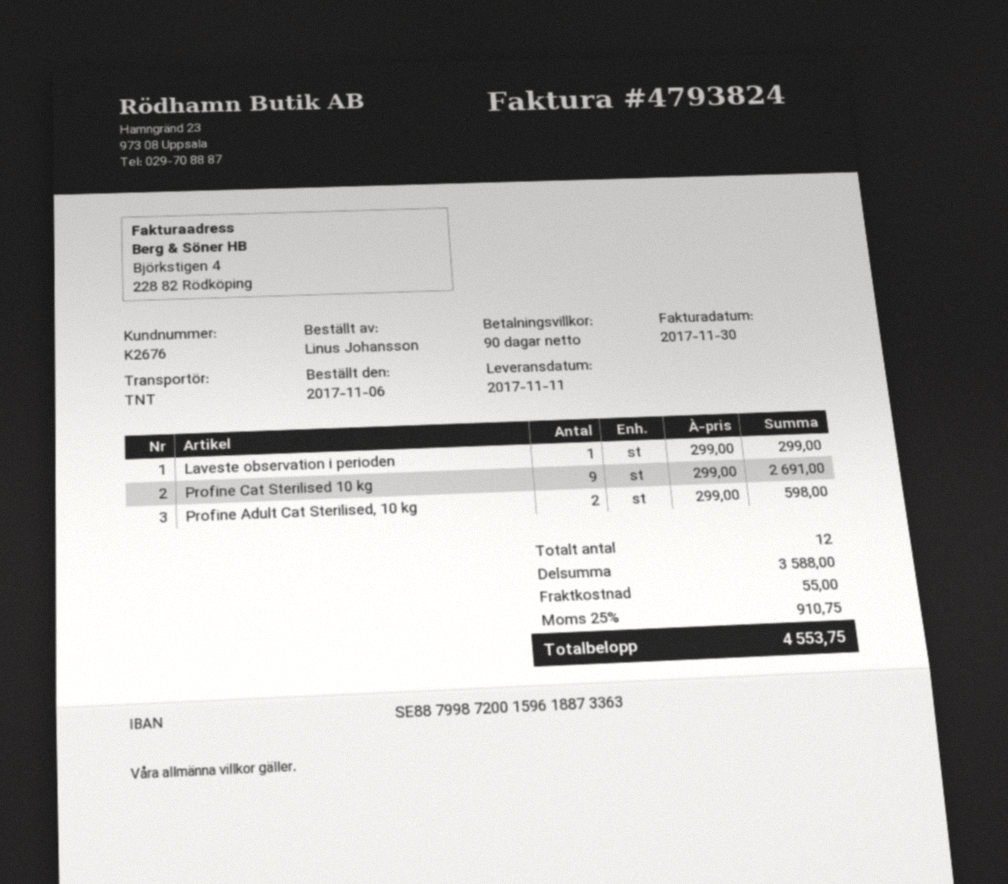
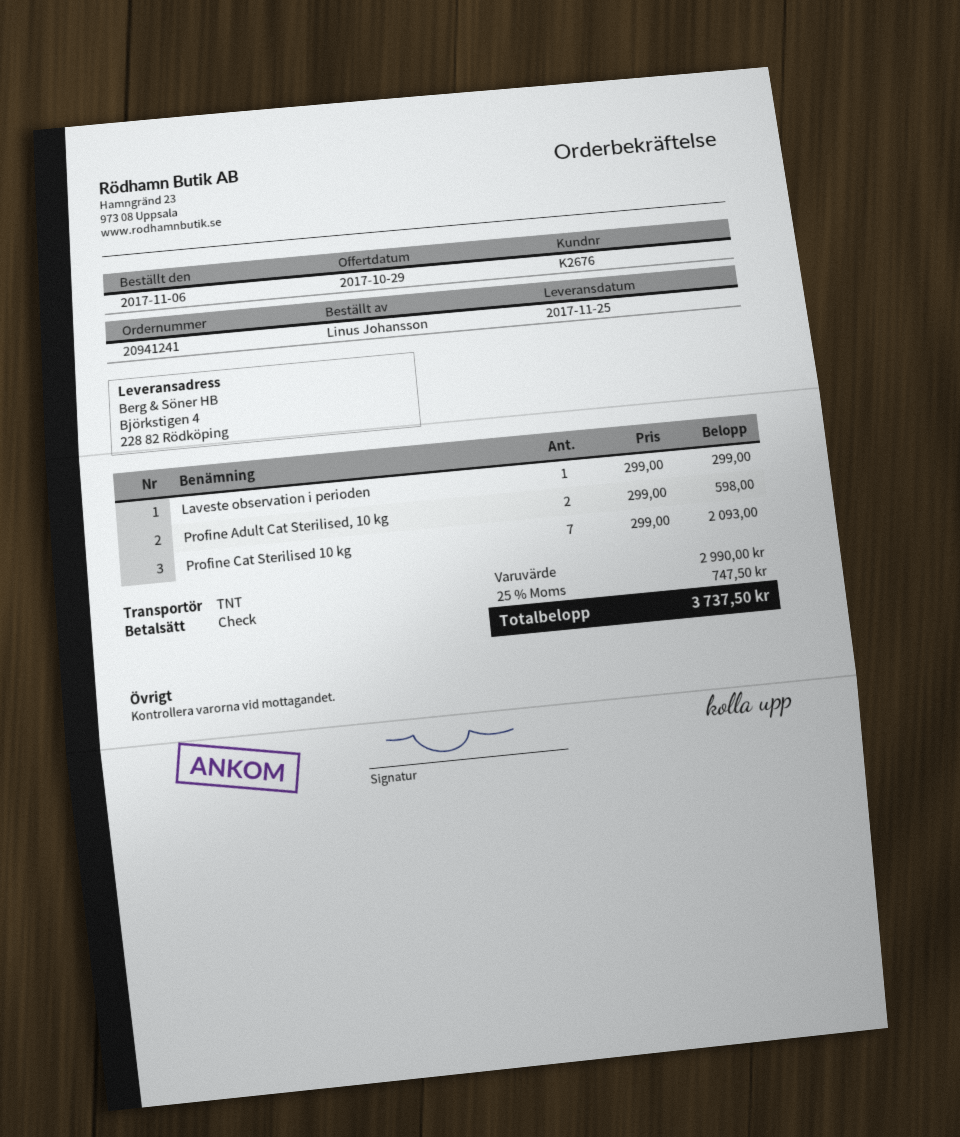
delivery date: 2017-11-11 -> 2017-11-25
Profine Cat Sterilised 10 kg: 9 x 299.00 = 2691.00 -> 7 x 299.00 = 2093.00
subtotal: 3588.00 -> 2990.00
shipping: 55.00 -> none
tax: 25% = 910.75 -> 25% = 747.50
total: 4553.75 -> 3737.50

